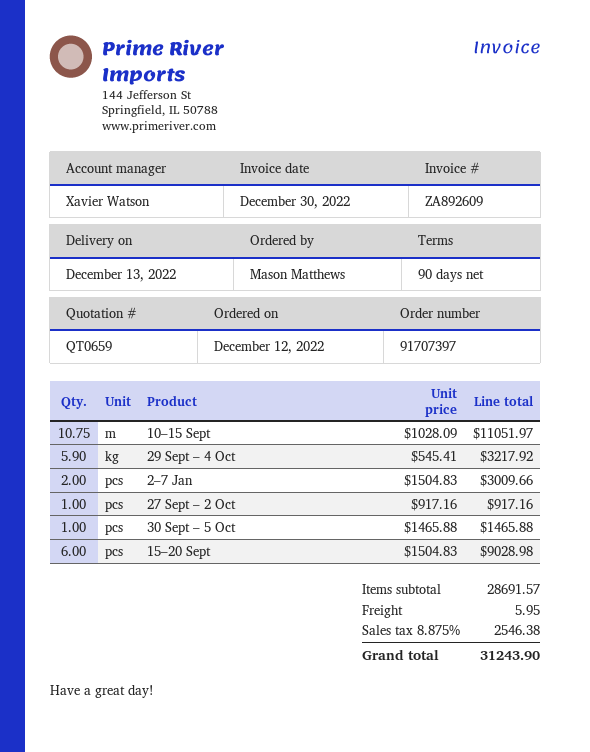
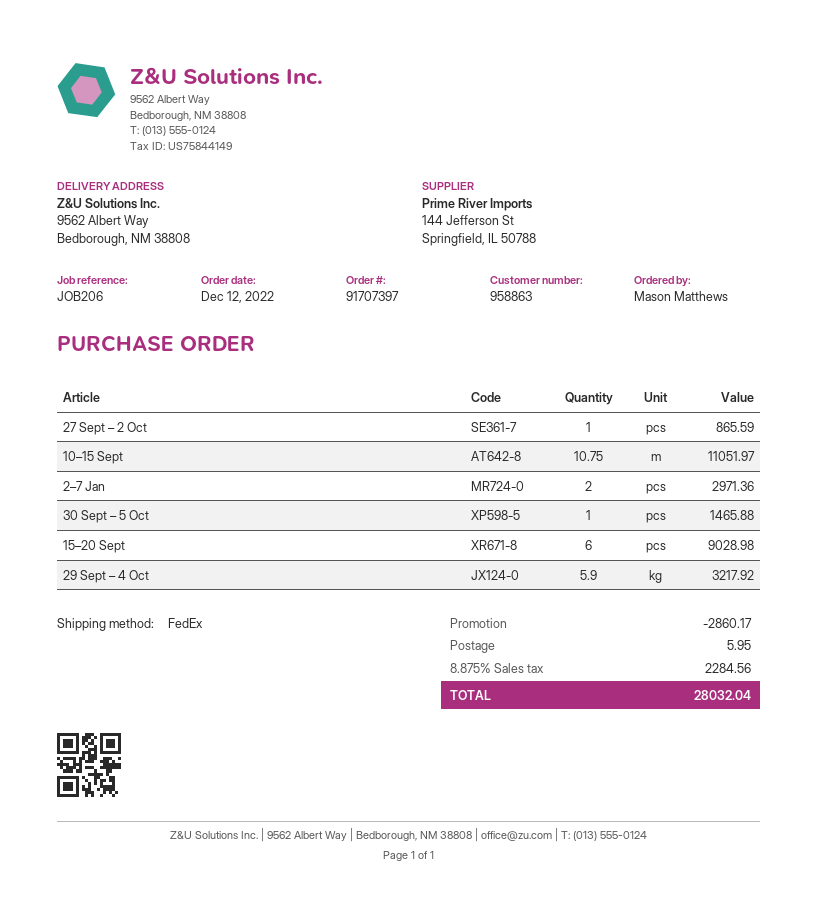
2–7 Jan: 2 for 3009.66 -> 2 for 2971.36
27 Sept – 2 Oct: 1 for 917.16 -> 1 for 865.59
discount: none -> 2860.17
tax: 8.875% = 2546.38 -> 8.875% = 2284.56
total: 31243.90 -> 28032.04

